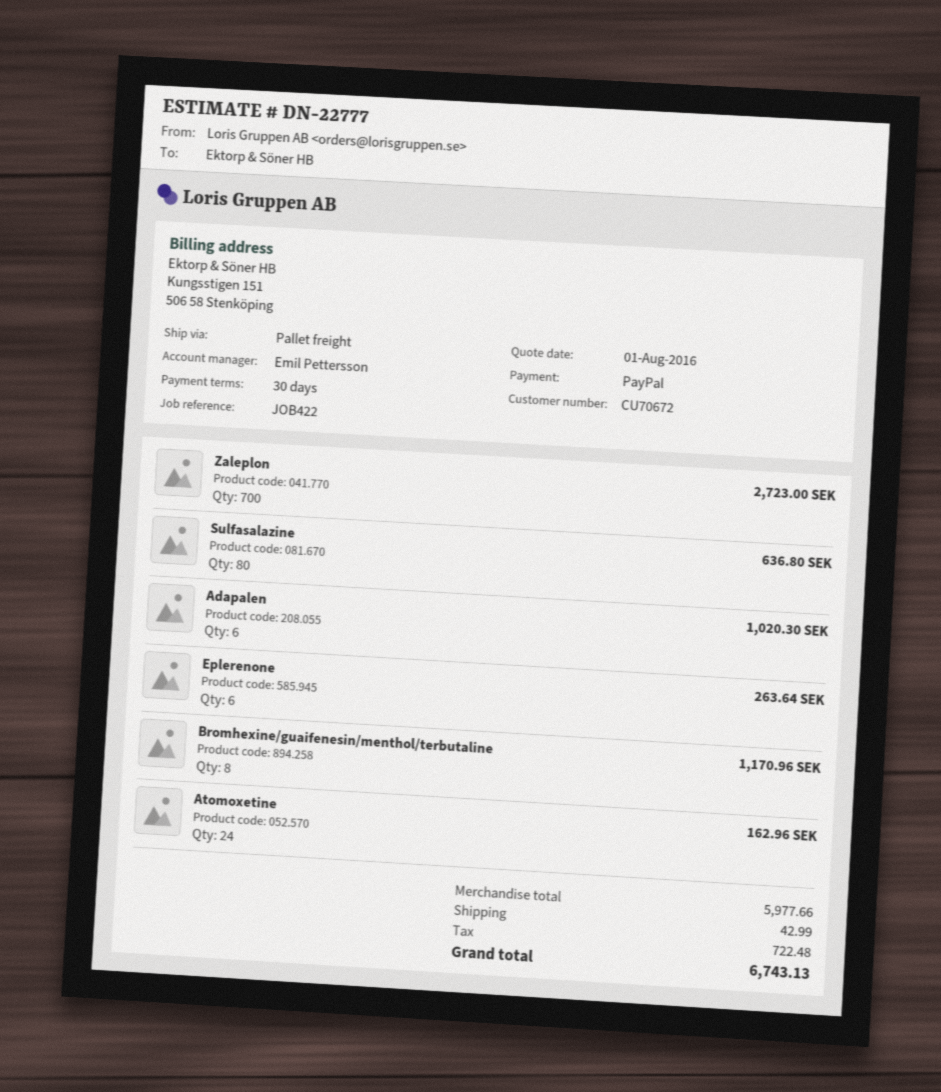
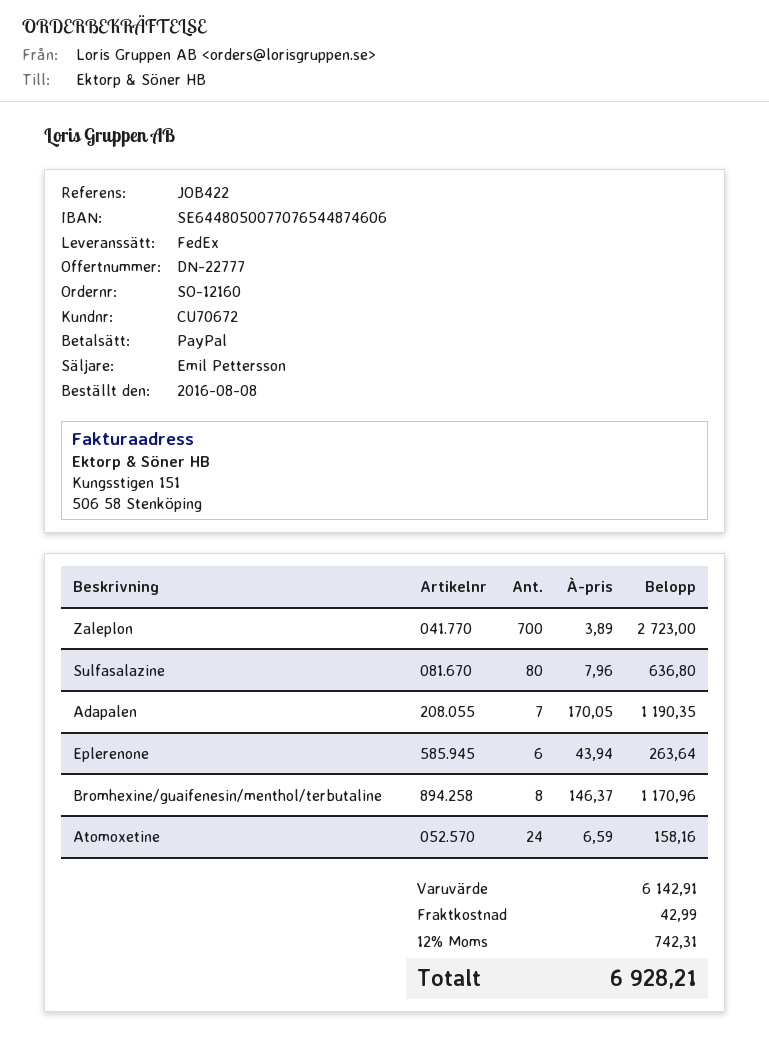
shipping method: pallet freight -> FedEx
Adapalen: 6 for 1020.30 -> 7 for 1190.35
Atomoxetine: 24 for 162.96 -> 24 for 158.16
subtotal: 5977.66 -> 6142.91
tax: 722.48 -> 742.31
total: 6743.13 -> 6928.21

